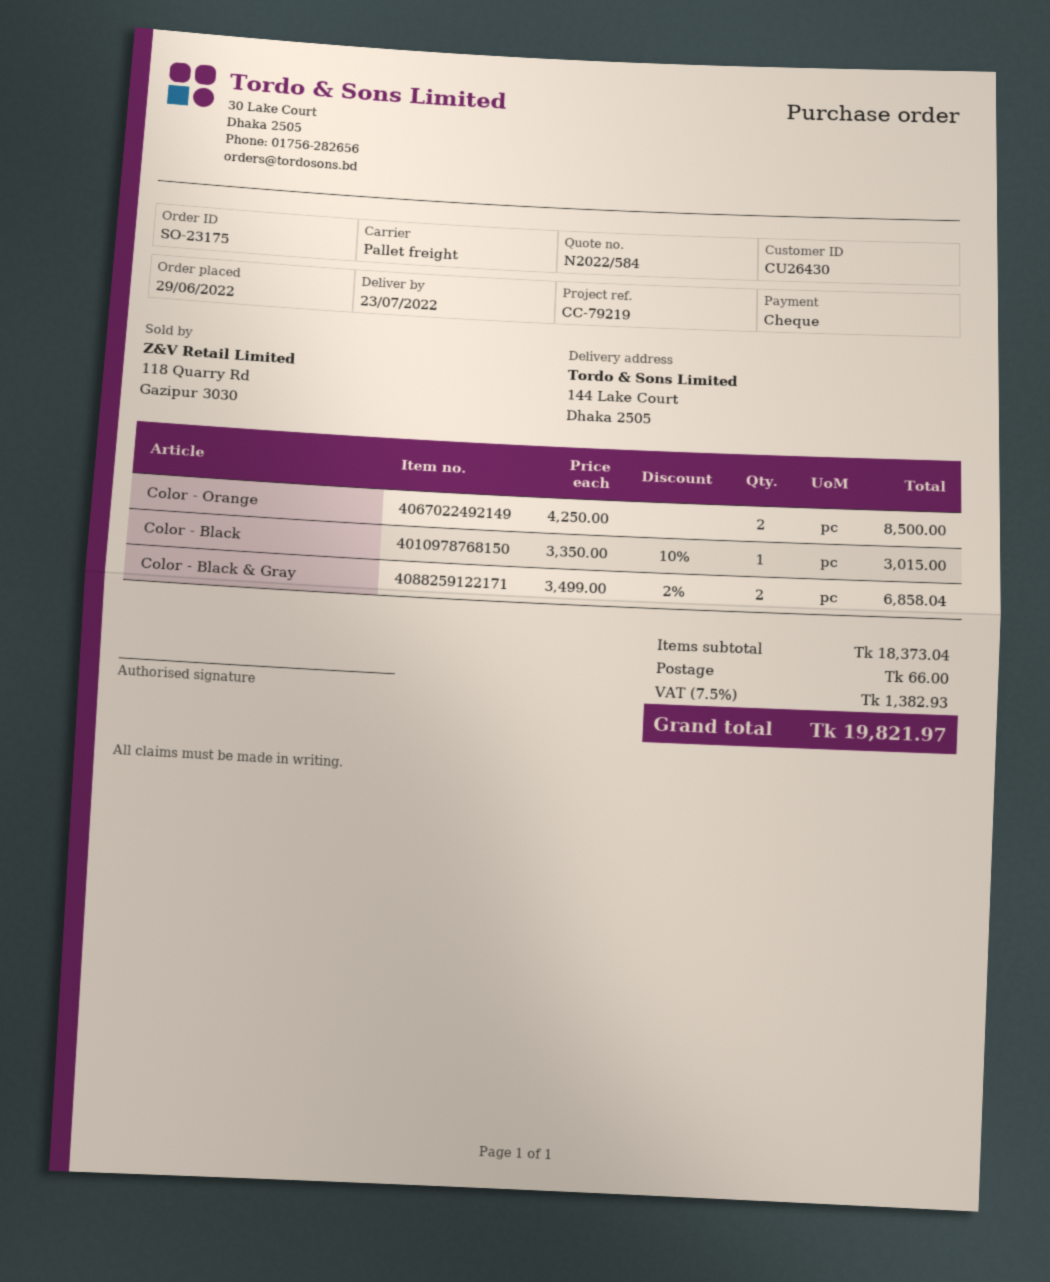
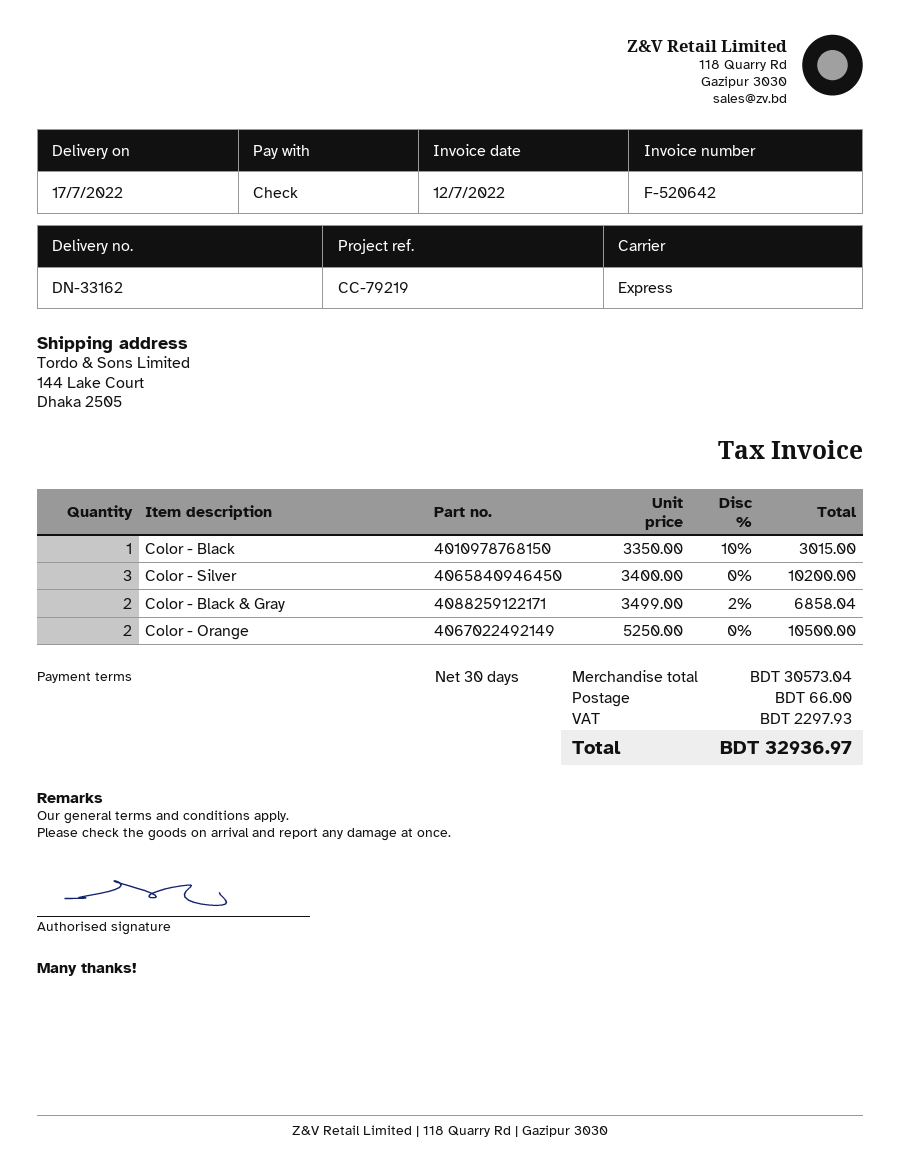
delivery date: 2022-07-23 -> 2022-07-17
shipping method: pallet freight -> express
Color - Orange: 2 x 4250.00 = 8500.00 -> 2 x 5250.00 = 10500.00
Color - Silver: none -> 3 x 3400.00 = 10200.00
subtotal: 18373.04 -> 30573.04
tax: 1382.93 -> 2297.93
total: 19821.97 -> 32936.97

